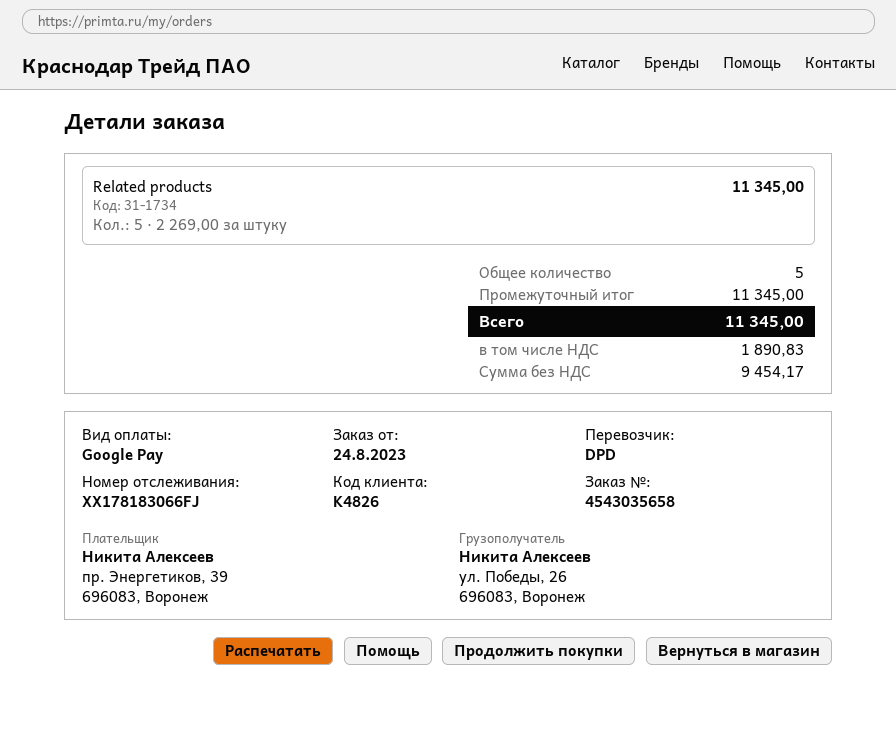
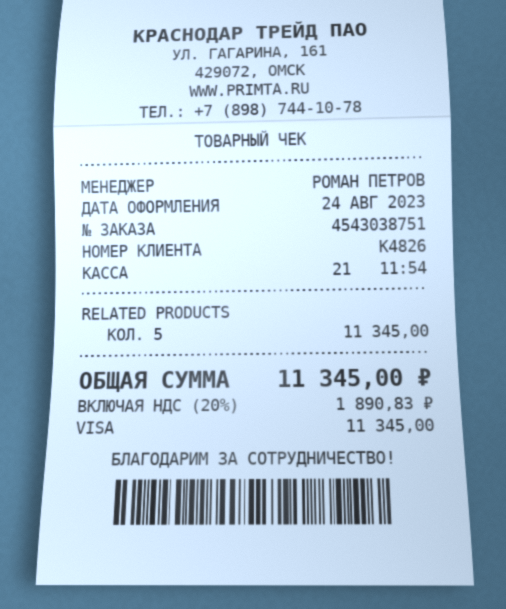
order number: 4543035658 -> 4543038751
payment method: Google Pay -> Visa

